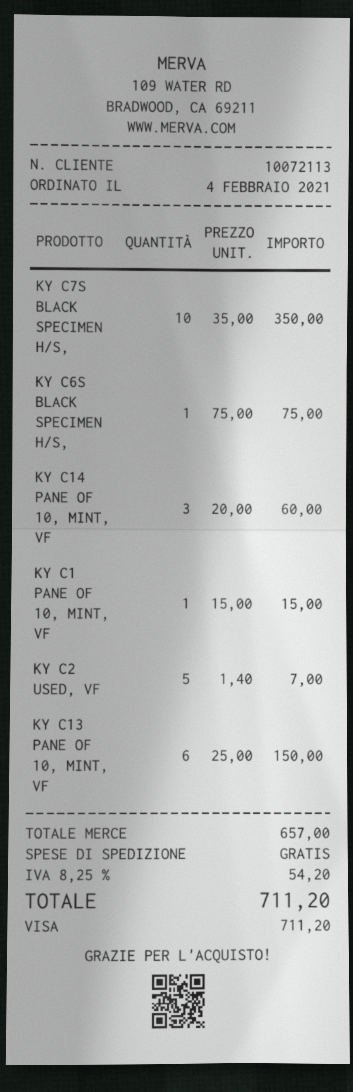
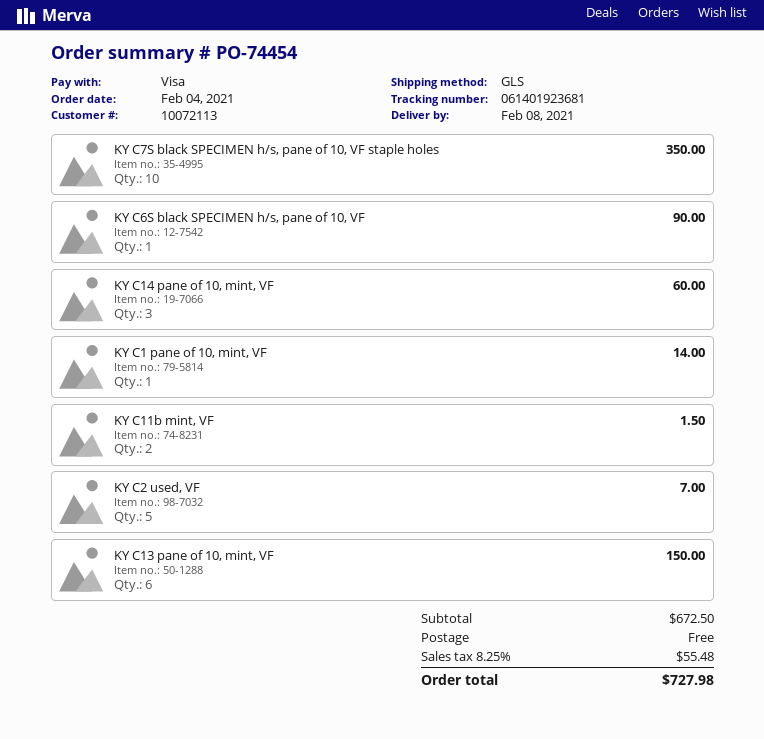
KY C6S BLACK SPECIMEN H/S,: 1 for 75.00 -> 1 for 90.00
KY C1 PANE OF 10, MINT, VF: 1 for 15.00 -> 1 for 14.00
KY C11b mint, VF: none -> 2 for 1.50
subtotal: 657.00 -> 672.50
tax: 8.25% = 54.20 -> 8.25% = 55.48
total: 711.20 -> 727.98

